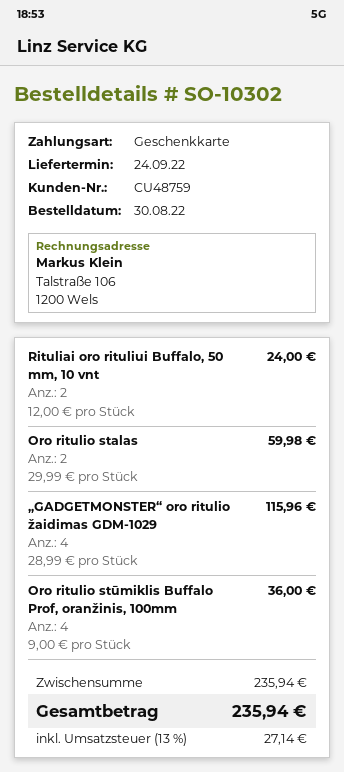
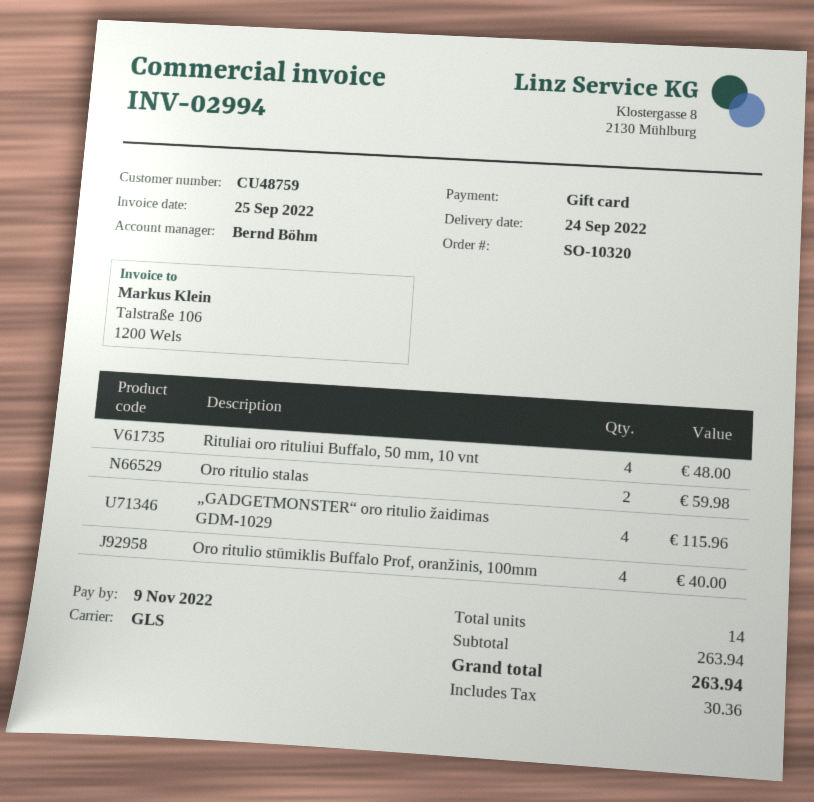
order number: SO-10302 -> SO-10320
Rituliai oro rituliui Buffalo, 50 mm, 10 vnt: 2 for 24.00 -> 4 for 48.00
Oro ritulio stūmiklis Buffalo Prof, oranžinis, 100mm: 4 for 36.00 -> 4 for 40.00
subtotal: 235.94 -> 263.94
tax: 27.14 -> 30.36
total: 235.94 -> 263.94

